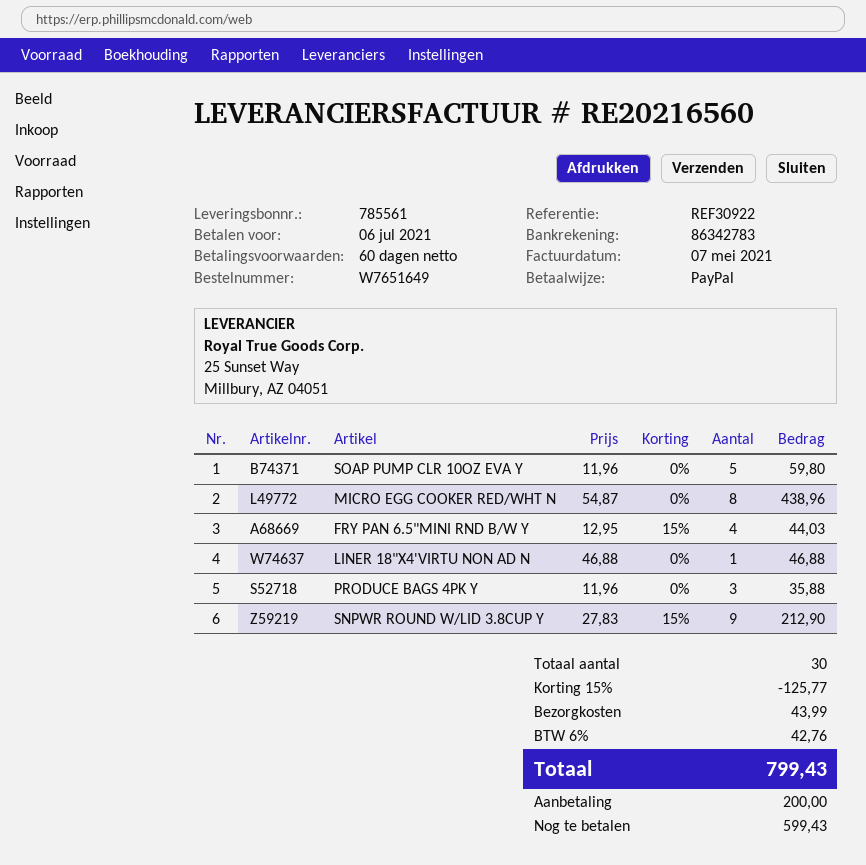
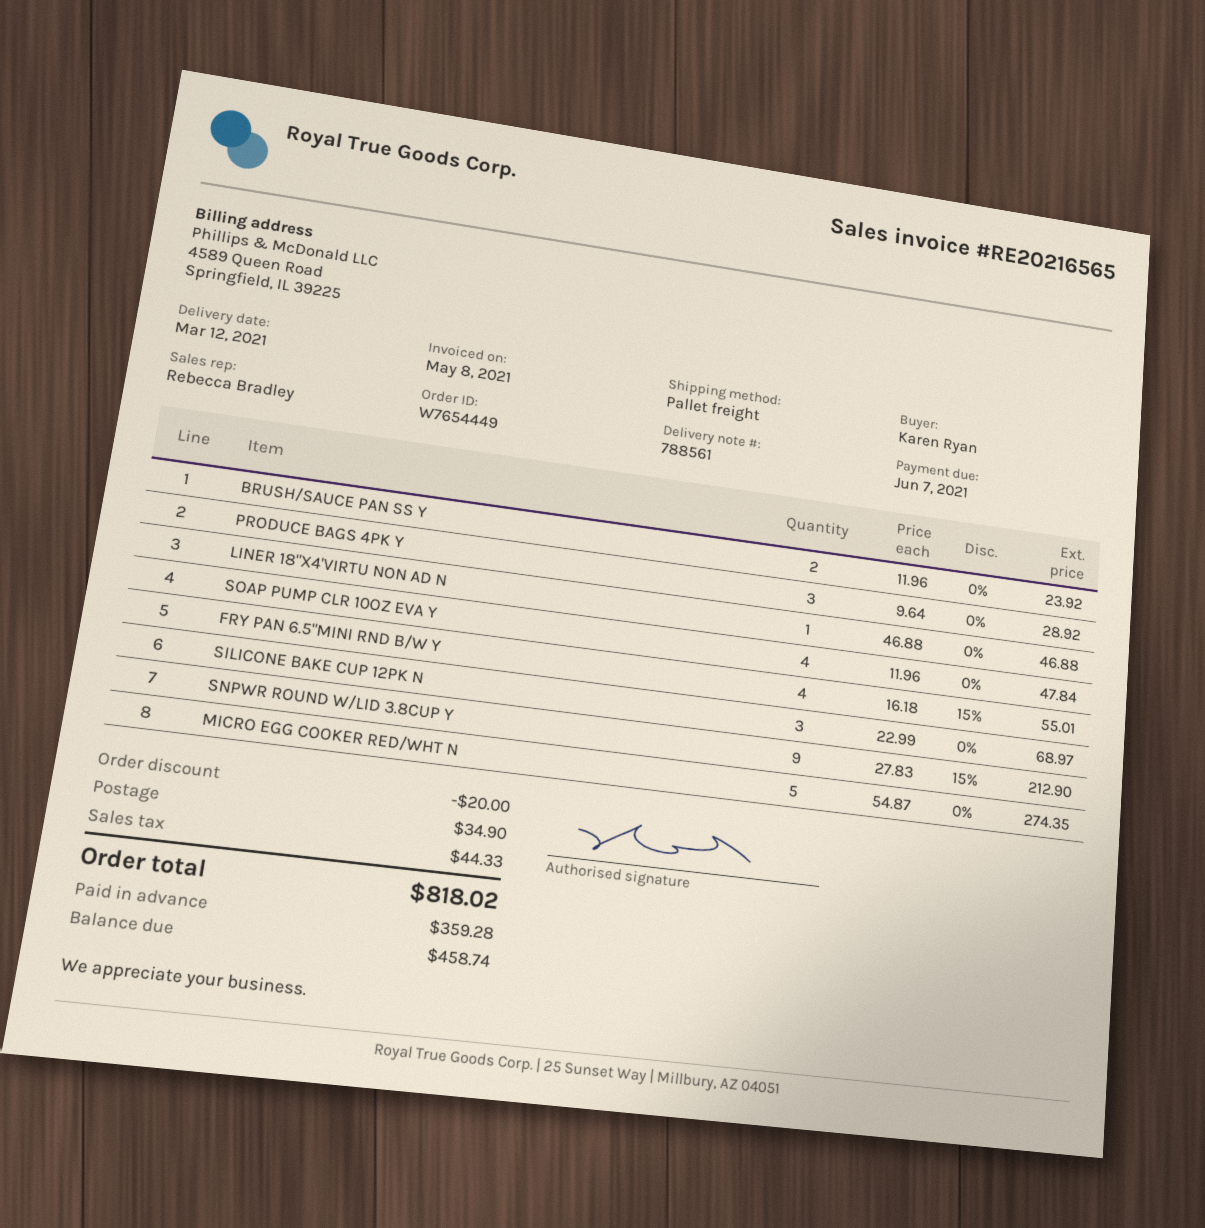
order number: W7651649 -> W7654449
delivery note number: 785561 -> 788561
invoice number: RE20216560 -> RE20216565
invoice date: 2021-05-07 -> 2021-05-08
due date: 2021-07-06 -> 2021-06-07
SOAP PUMP CLR 10OZ EVA Y: 5 x 11.96 = 59.80 -> 4 x 11.96 = 47.84
MICRO EGG COOKER RED/WHT N: 8 x 54.87 = 438.96 -> 5 x 54.87 = 274.35
FRY PAN 6.5"MINI RND B/W Y: 4 x 12.95 - 15% = 44.03 -> 4 x 16.18 - 15% = 55.01
PRODUCE BAGS 4PK Y: 3 x 11.96 = 35.88 -> 3 x 9.64 = 28.92
BRUSH/SAUCE PAN SS Y: none -> 2 x 11.96 = 23.92
SILICONE BAKE CUP 12PK N: none -> 3 x 22.99 = 68.97
discount: 125.77 -> 20.00
shipping: 43.99 -> 34.90
tax: 42.76 -> 44.33
total: 799.43 -> 818.02
deposit: 200.00 -> 359.28
balance: 599.43 -> 458.74

